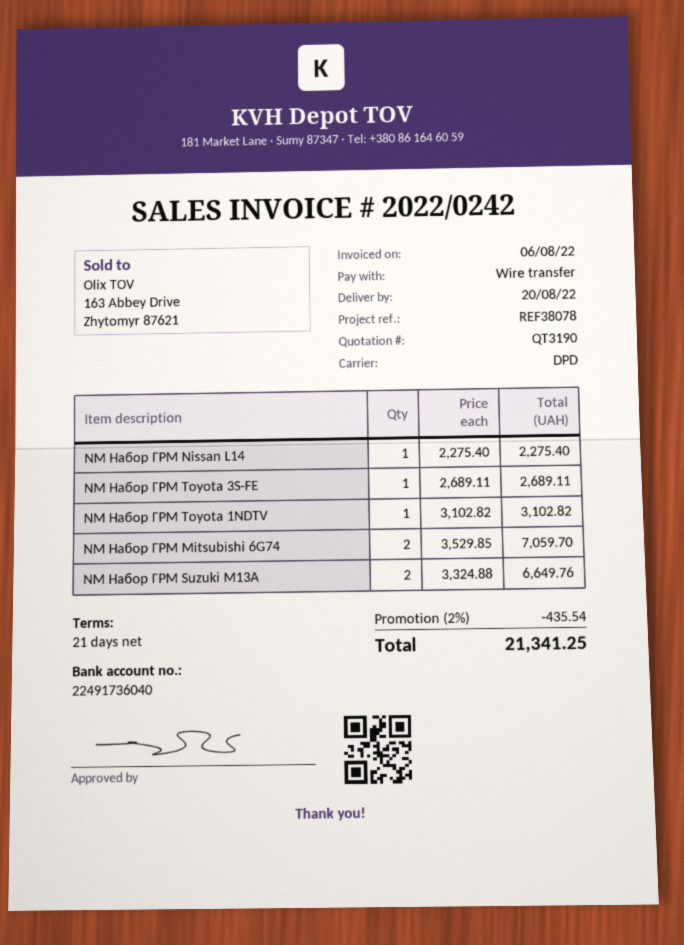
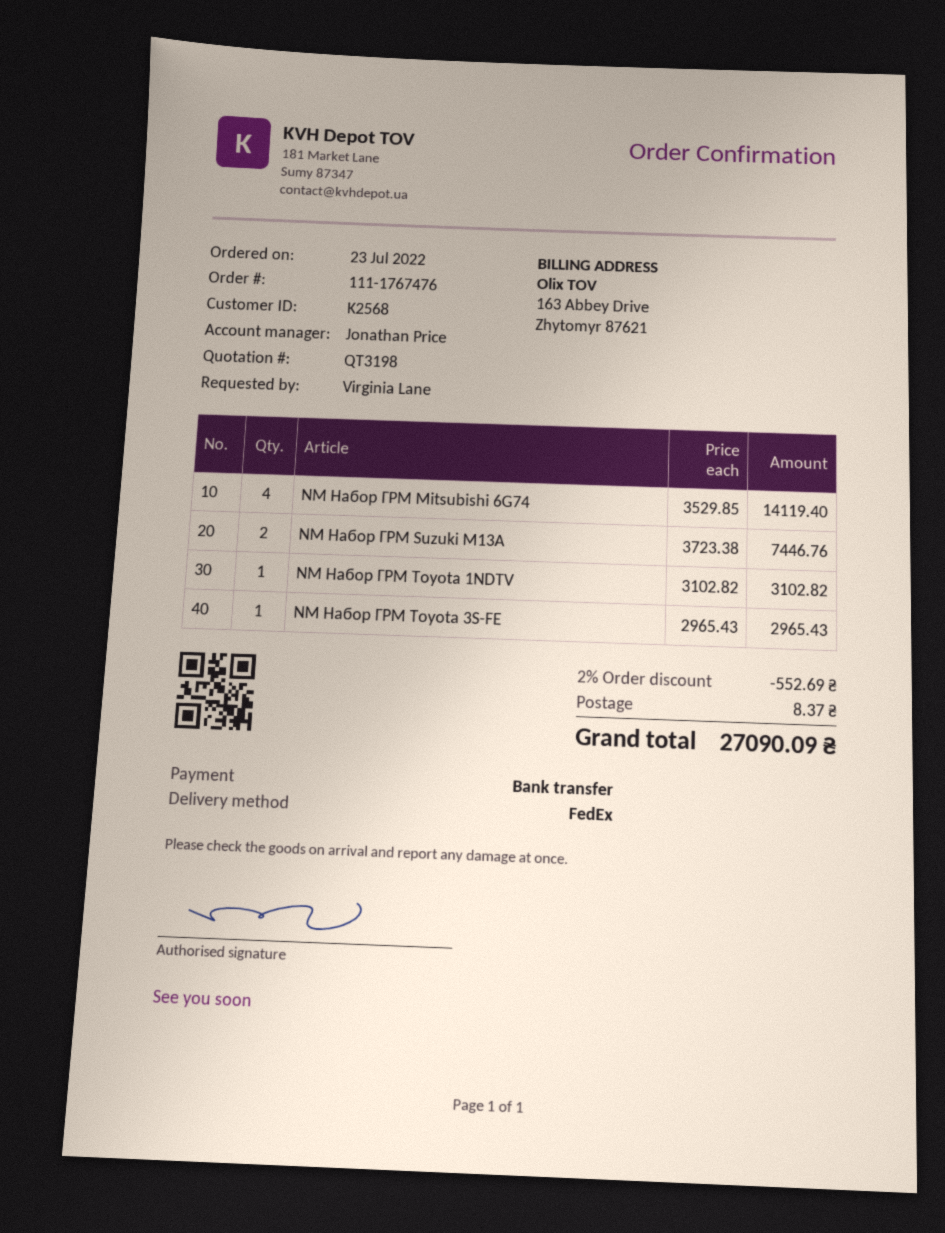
quote number: QT3190 -> QT3198
shipping method: DPD -> FedEx
NM Набор ГРМ Nissan L14: 1 x 2275.40 = 2275.40 -> none
NM Набор ГРМ Toyota 3S-FE: 1 x 2689.11 = 2689.11 -> 1 x 2965.43 = 2965.43
NM Набор ГРМ Mitsubishi 6G74: 2 x 3529.85 = 7059.70 -> 4 x 3529.85 = 14119.40
NM Набор ГРМ Suzuki M13A: 2 x 3324.88 = 6649.76 -> 2 x 3723.38 = 7446.76
discount: 2% = 435.54 -> 2% = 552.69
shipping: none -> 8.37
total: 21341.25 -> 27090.09

